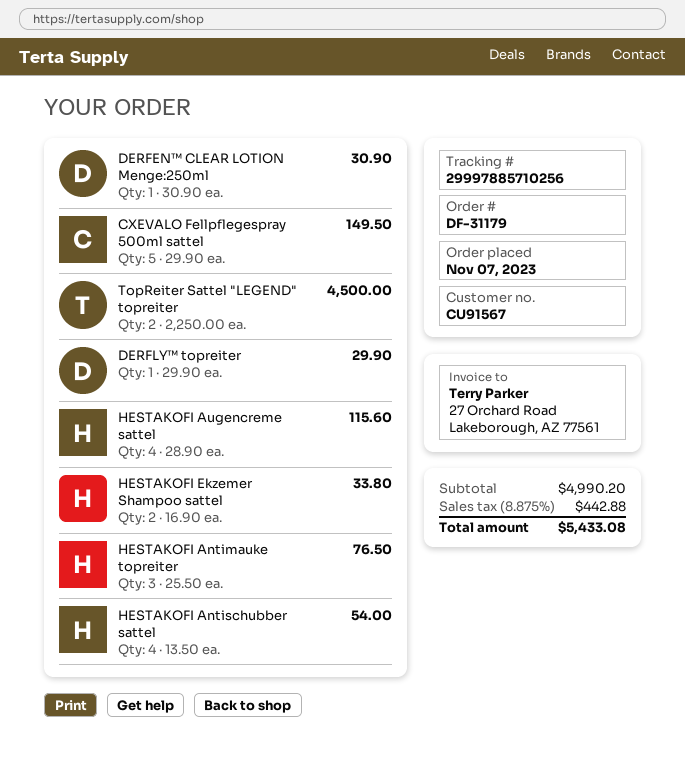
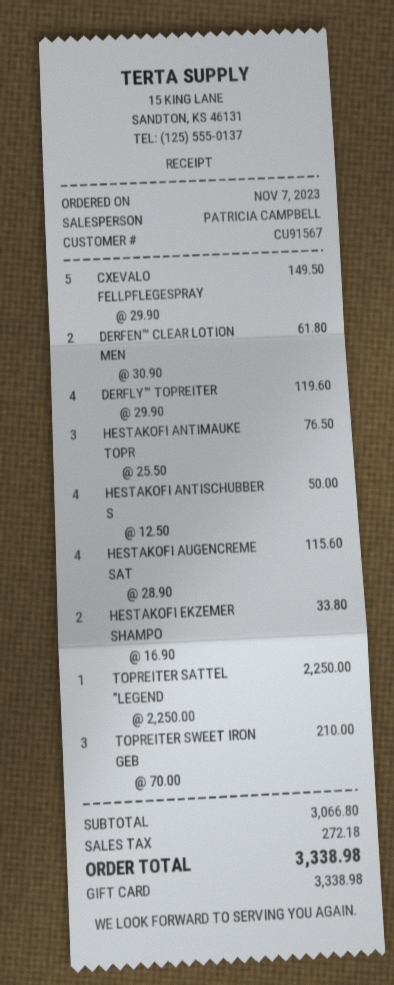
DERFEN™ CLEAR LOTION Menge:250ml: 1 x 30.90 = 30.90 -> 2 x 30.90 = 61.80
TopReiter Sattel "LEGEND" topreiter: 2 x 2250.00 = 4500.00 -> 1 x 2250.00 = 2250.00
DERFLY™ topreiter: 1 x 29.90 = 29.90 -> 4 x 29.90 = 119.60
HESTAKOFI Antischubber sattel: 4 x 13.50 = 54.00 -> 4 x 12.50 = 50.00
TOPREITER SWEET IRON GEB: none -> 3 x 70.00 = 210.00
subtotal: 4990.20 -> 3066.80
tax: 442.88 -> 272.18
total: 5433.08 -> 3338.98

